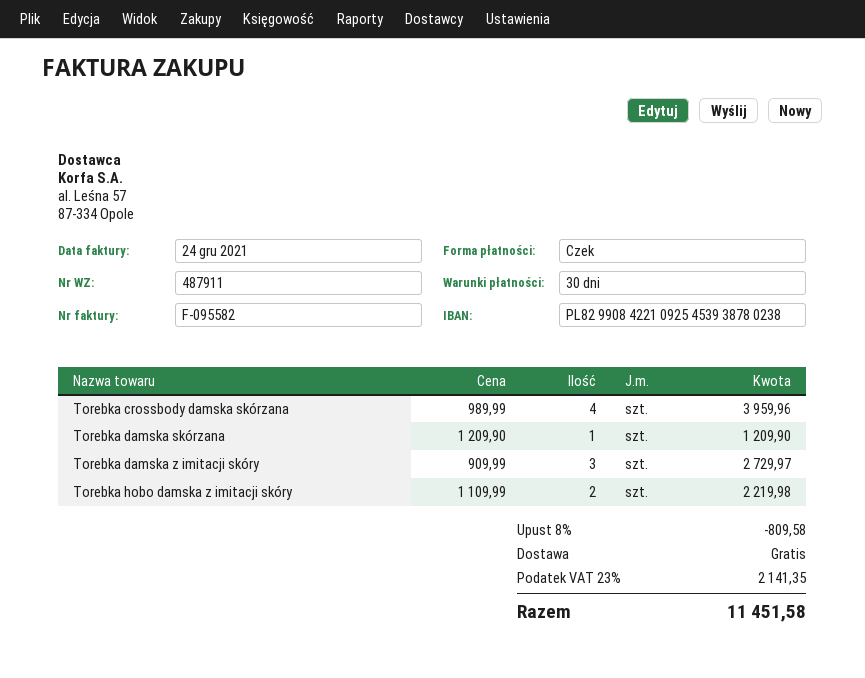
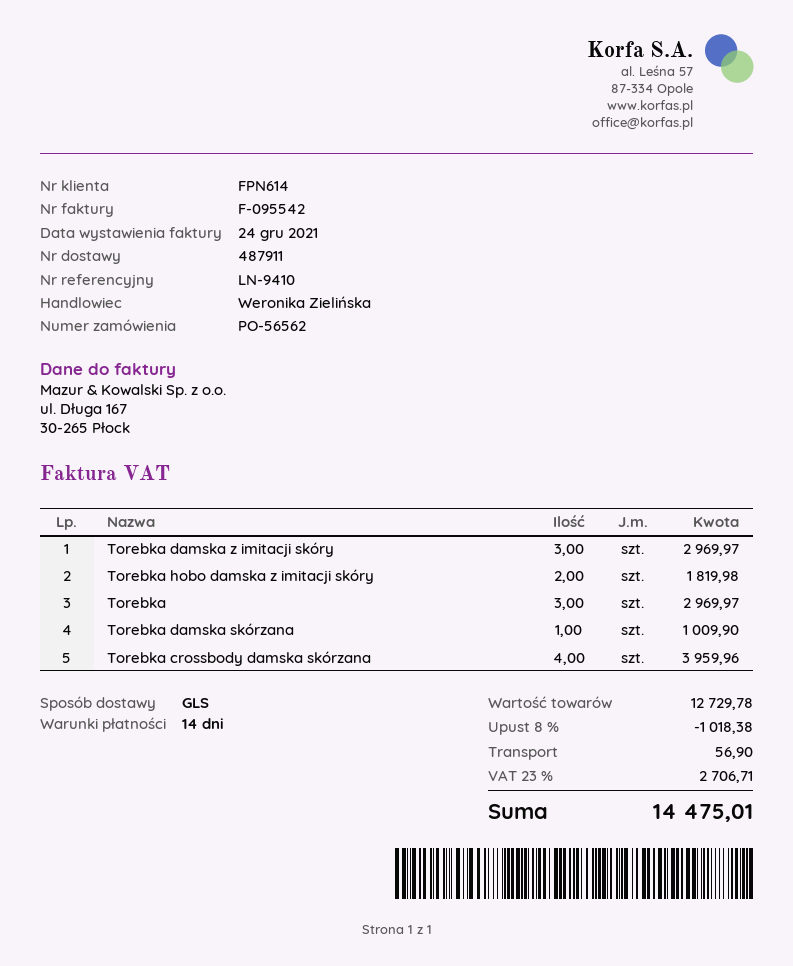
invoice number: F-095582 -> F-095542
payment terms: 30 days -> 14 days
Torebka damska skórzana: 1 for 1209.90 -> 1 for 1009.90
Torebka damska z imitacji skóry: 3 for 2729.97 -> 3 for 2969.97
Torebka hobo damska z imitacji skóry: 2 for 2219.98 -> 2 for 1819.98
Torebka: none -> 3 for 2969.97
discount: 8% = 809.58 -> 8% = 1018.38
shipping: 0.00 -> 56.90
tax: 23% = 2141.35 -> 23% = 2706.71
total: 11451.58 -> 14475.01

